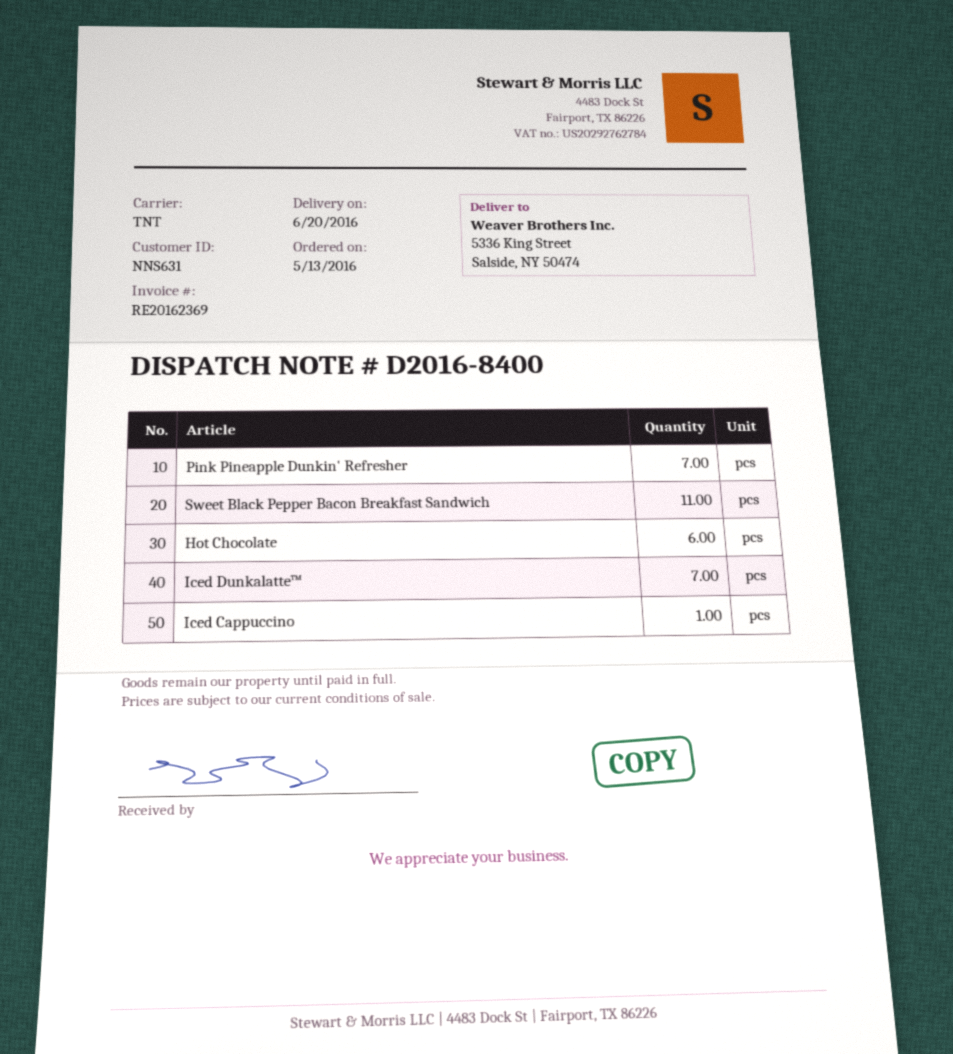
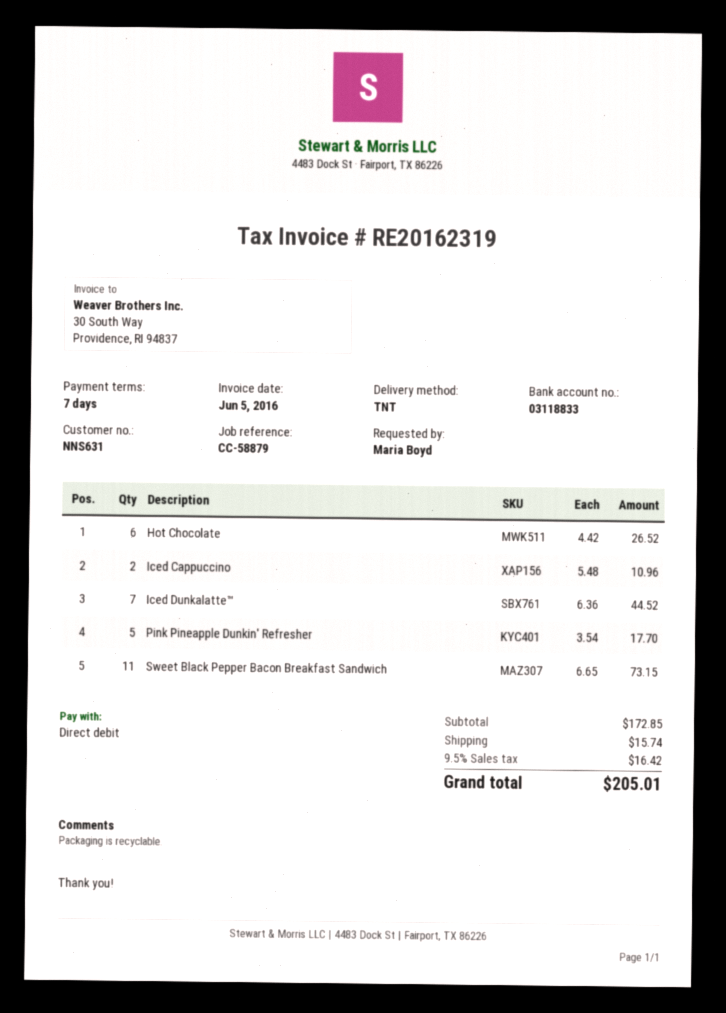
invoice number: RE20162369 -> RE20162319
Pink Pineapple Dunkin' Refresher: 7 -> 5
Iced Cappuccino: 1 -> 2

